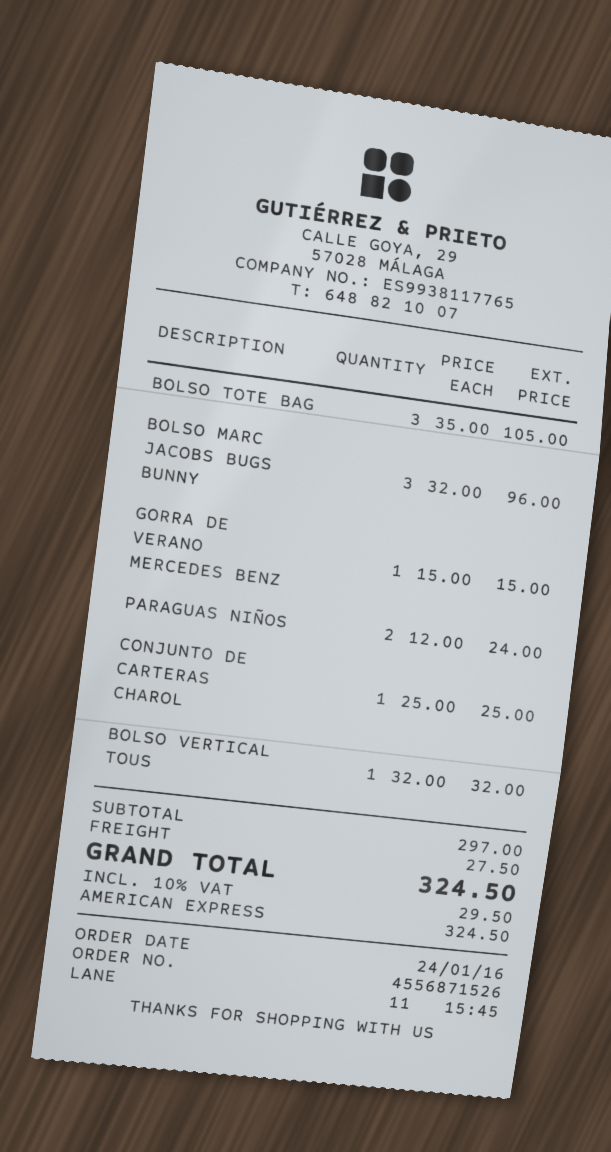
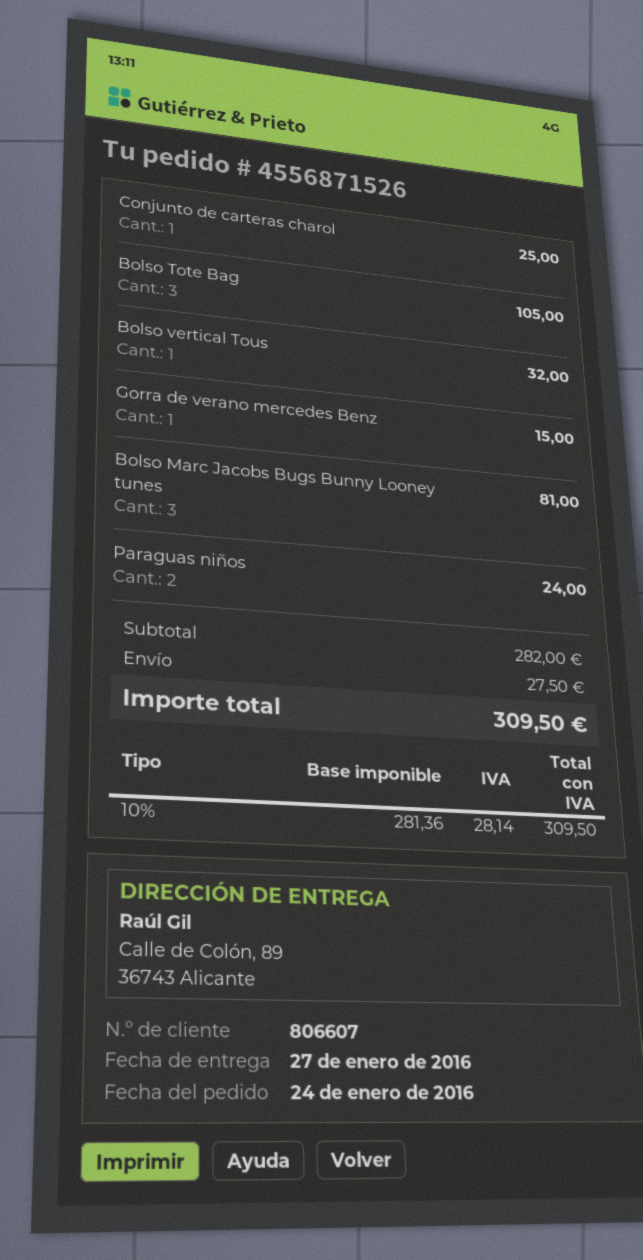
BOLSO MARC JACOBS BUGS BUNNY: 3 for 96.00 -> 3 for 81.00
subtotal: 297.00 -> 282.00
tax: 10% = 29.50 -> 10% = 28.14
total: 324.50 -> 309.50

